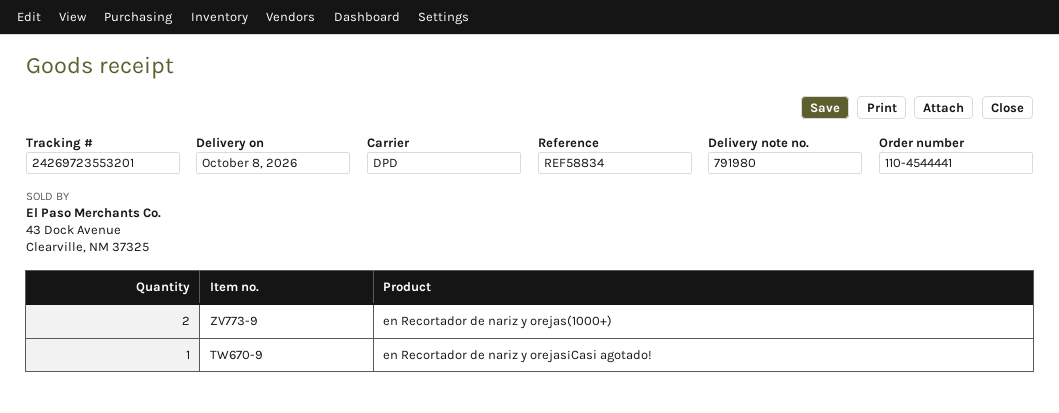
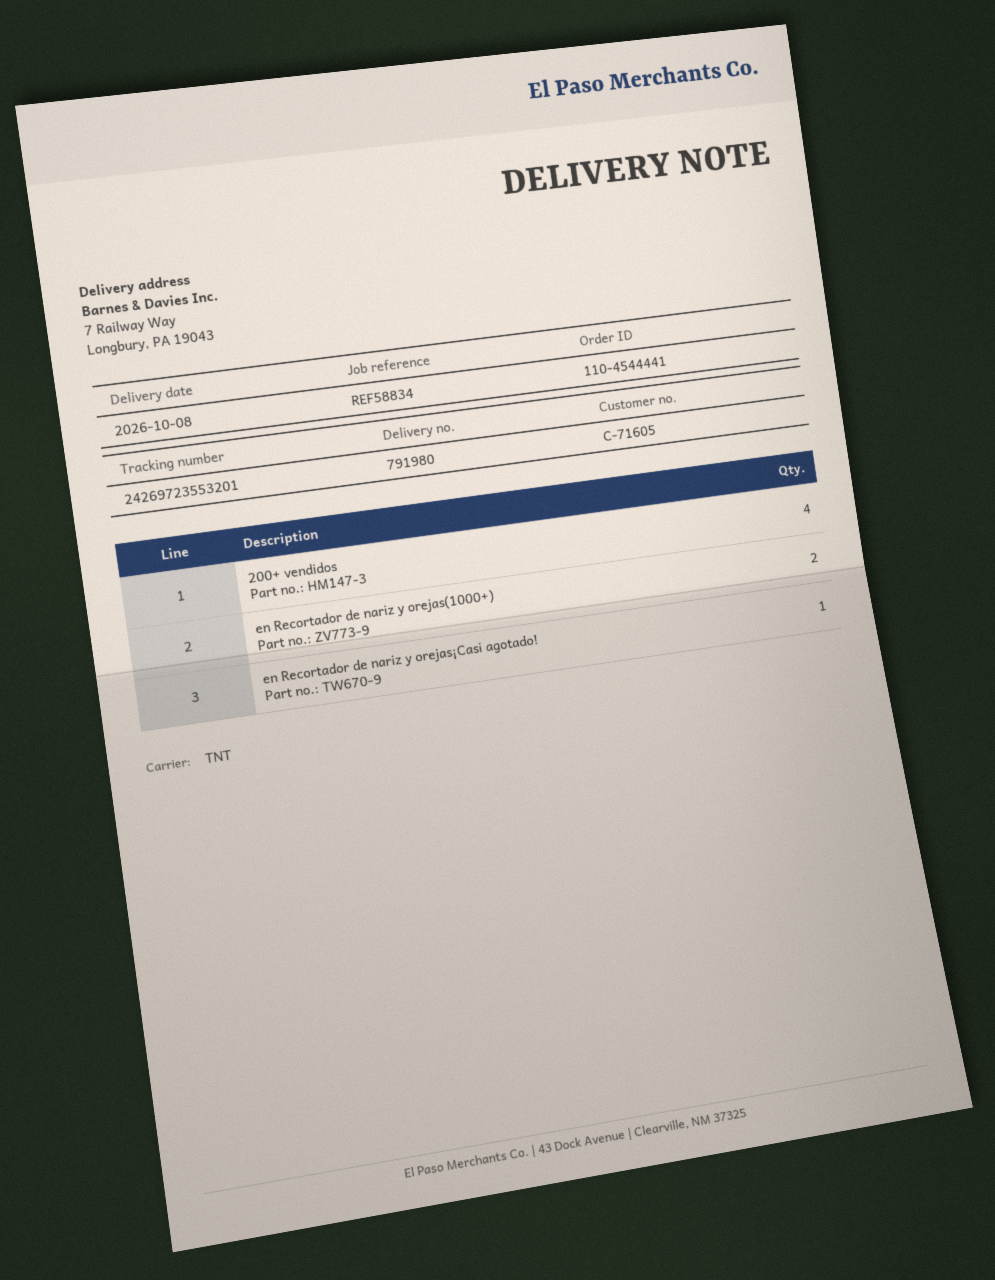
shipping method: DPD -> TNT
200+ vendidos: none -> 4

